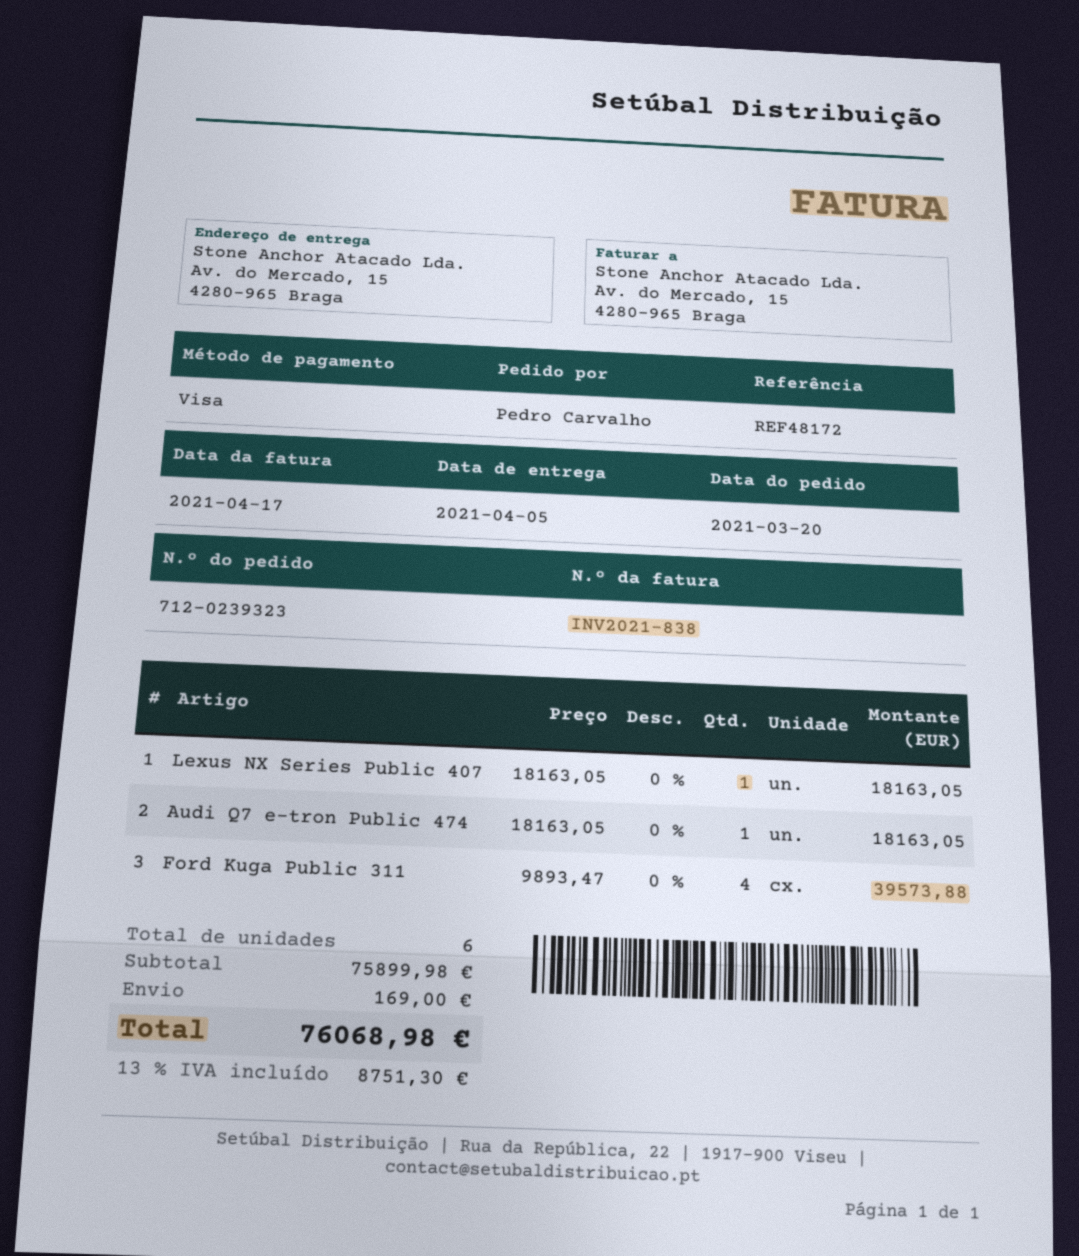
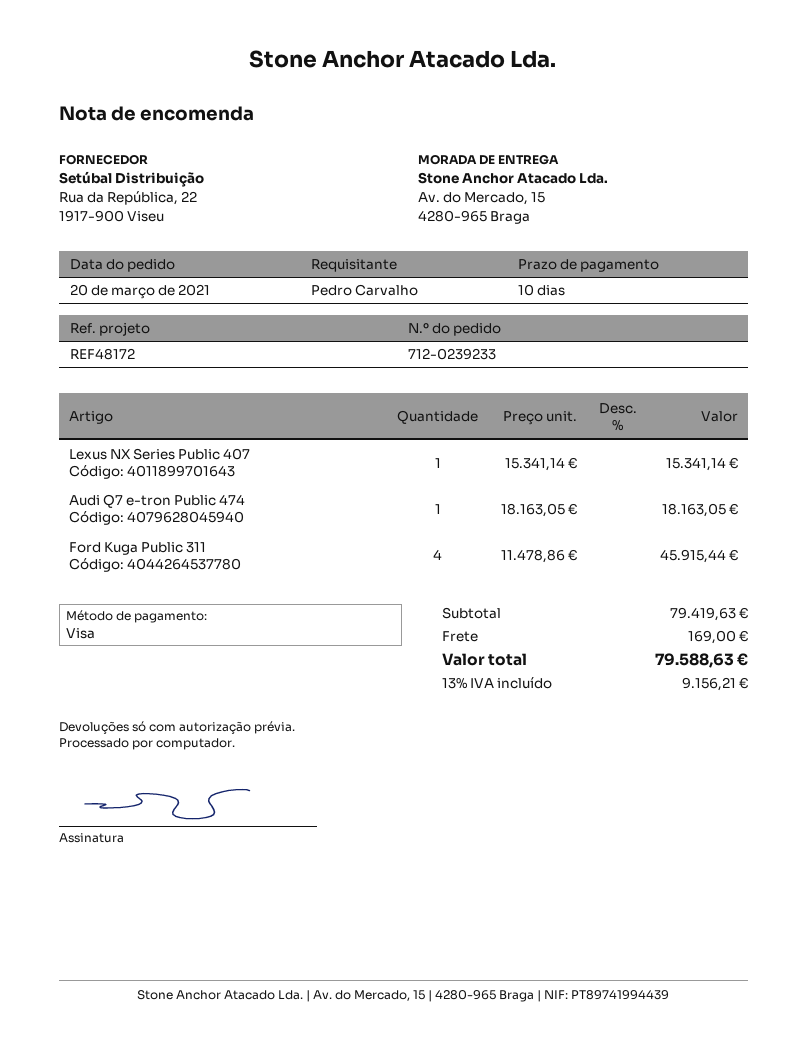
order number: 712-0239323 -> 712-0239233
Lexus NX Series Public 407: 1 x 18163.05 = 18163.05 -> 1 x 15341.14 = 15341.14
Ford Kuga Public 311: 4 x 9893.47 = 39573.88 -> 4 x 11478.86 = 45915.44
subtotal: 75899.98 -> 79419.63
tax: 13% = 8751.30 -> 13% = 9156.21
total: 76068.98 -> 79588.63

